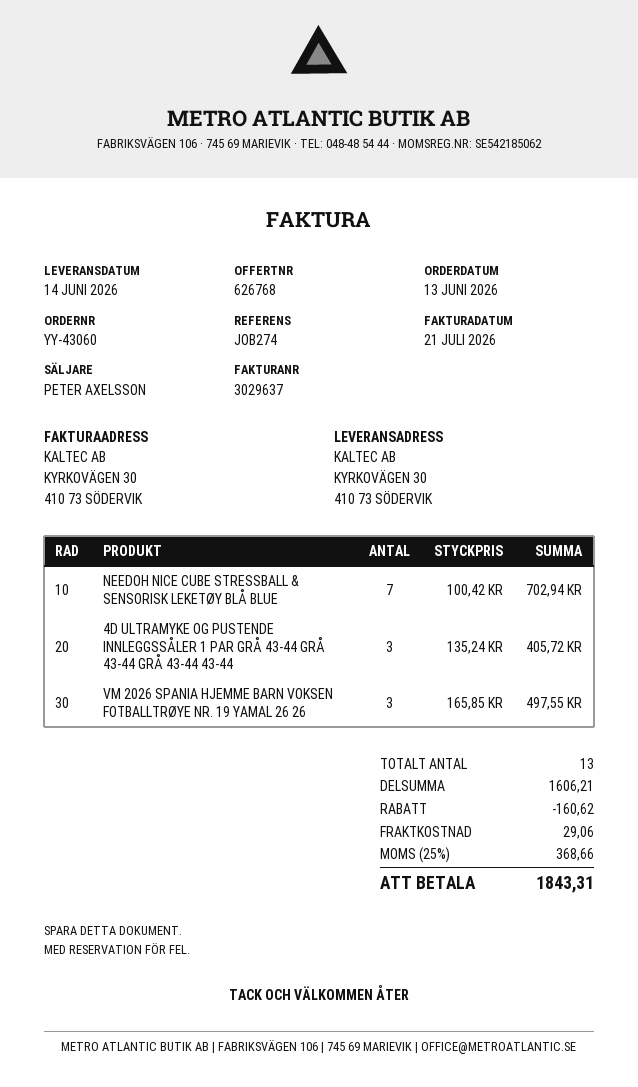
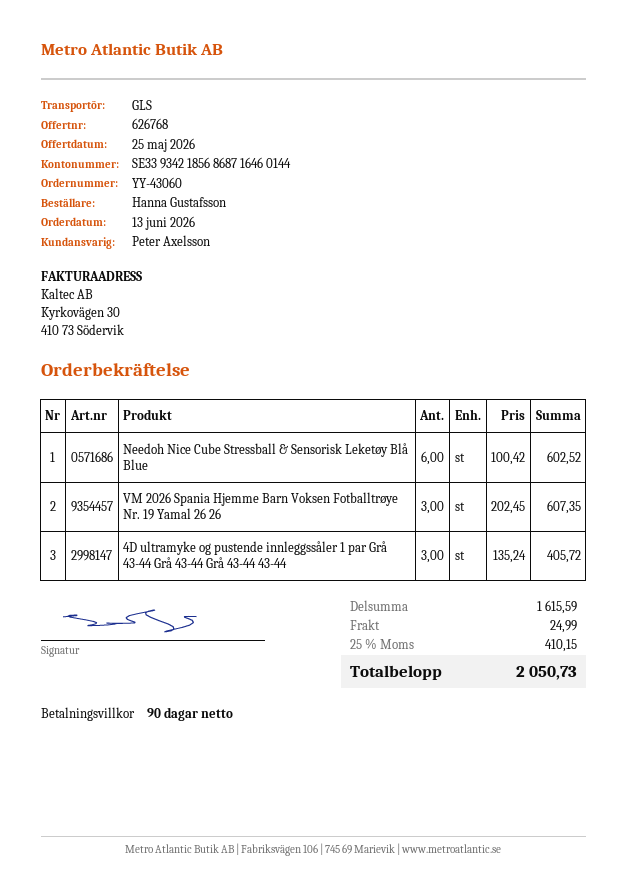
NEEDOH NICE CUBE STRESSBALL & SENSORISK LEKETØY BLÅ BLUE: 7 x 100.42 = 702.94 -> 6 x 100.42 = 602.52
VM 2026 SPANIA HJEMME BARN VOKSEN FOTBALLTRØYE NR. 19 YAMAL 26 26: 3 x 165.85 = 497.55 -> 3 x 202.45 = 607.35
subtotal: 1606.21 -> 1615.59
discount: 160.62 -> none
shipping: 29.06 -> 24.99
tax: 25% = 368.66 -> 25% = 410.15
total: 1843.31 -> 2050.73

